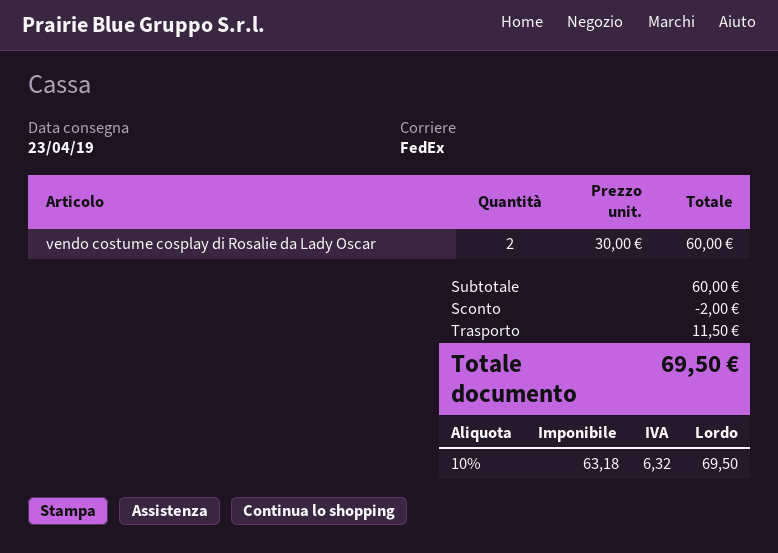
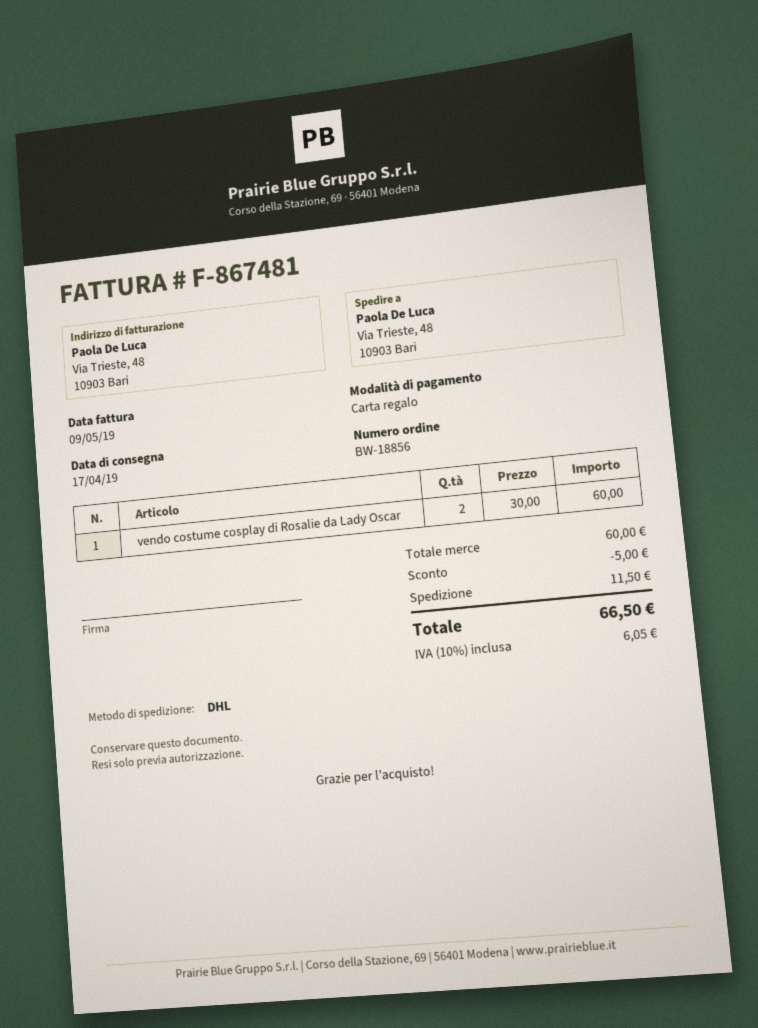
delivery date: 2019-04-23 -> 2019-04-17
shipping method: FedEx -> DHL
discount: 2.00 -> 5.00
tax: 10% = 6.32 -> 10% = 6.05
total: 69.50 -> 66.50

